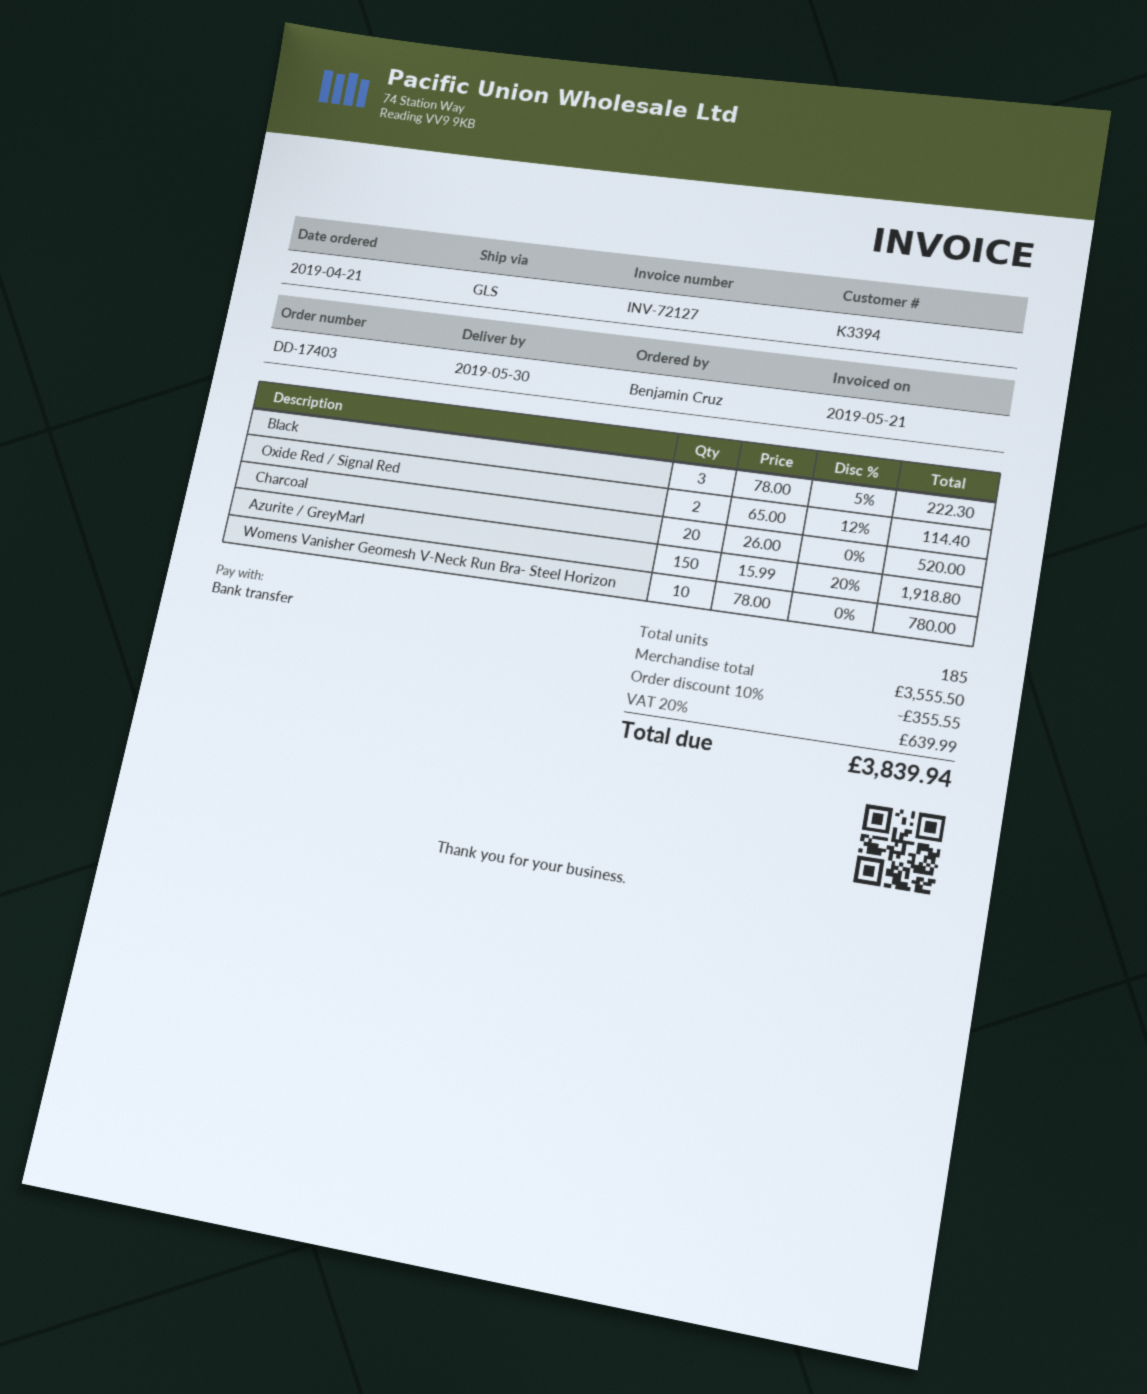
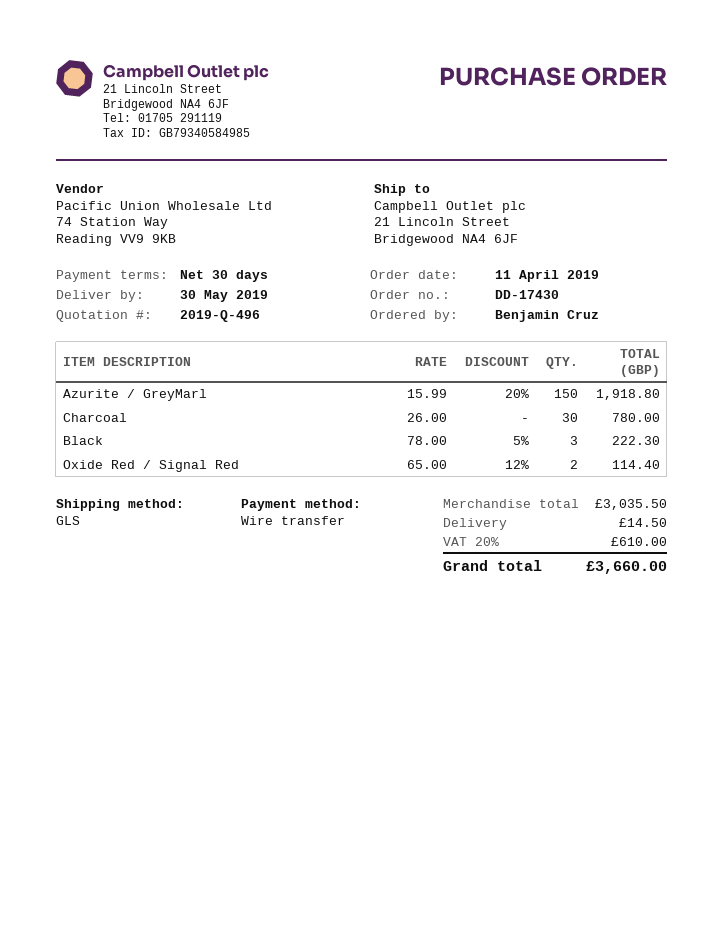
order number: DD-17403 -> DD-17430
order date: 2019-04-21 -> 2019-04-11
Charcoal: 20 x 26.00 = 520.00 -> 30 x 26.00 = 780.00
Womens Vanisher Geomesh V-Neck Run Bra- Steel Horizon: 10 x 78.00 = 780.00 -> none
subtotal: 3555.50 -> 3035.50
discount: 10% = 355.55 -> none
shipping: none -> 14.50
tax: 20% = 639.99 -> 20% = 610.00
total: 3839.94 -> 3660.00

